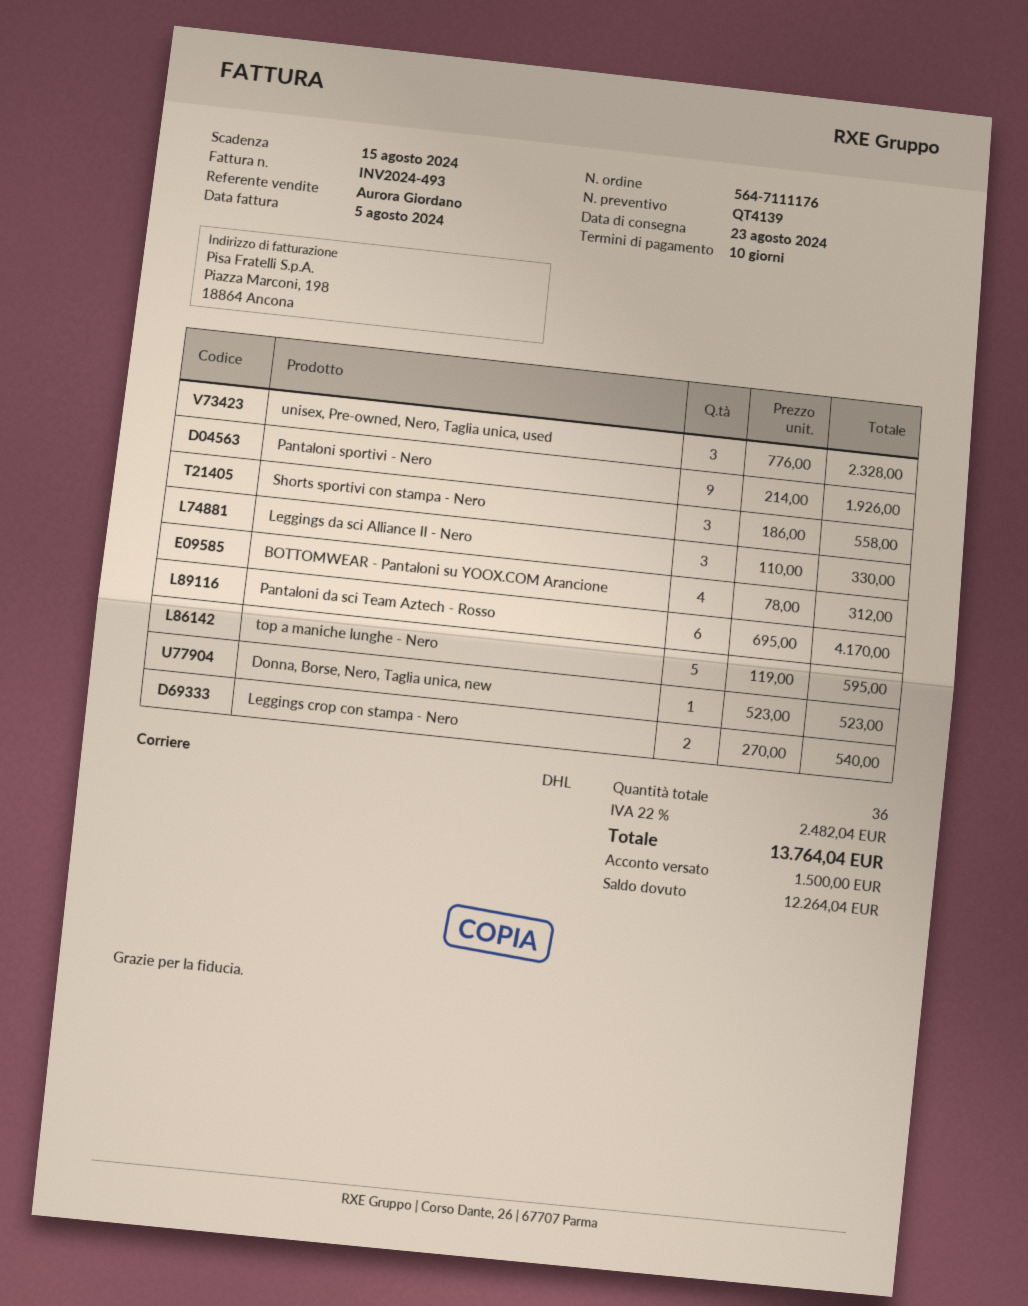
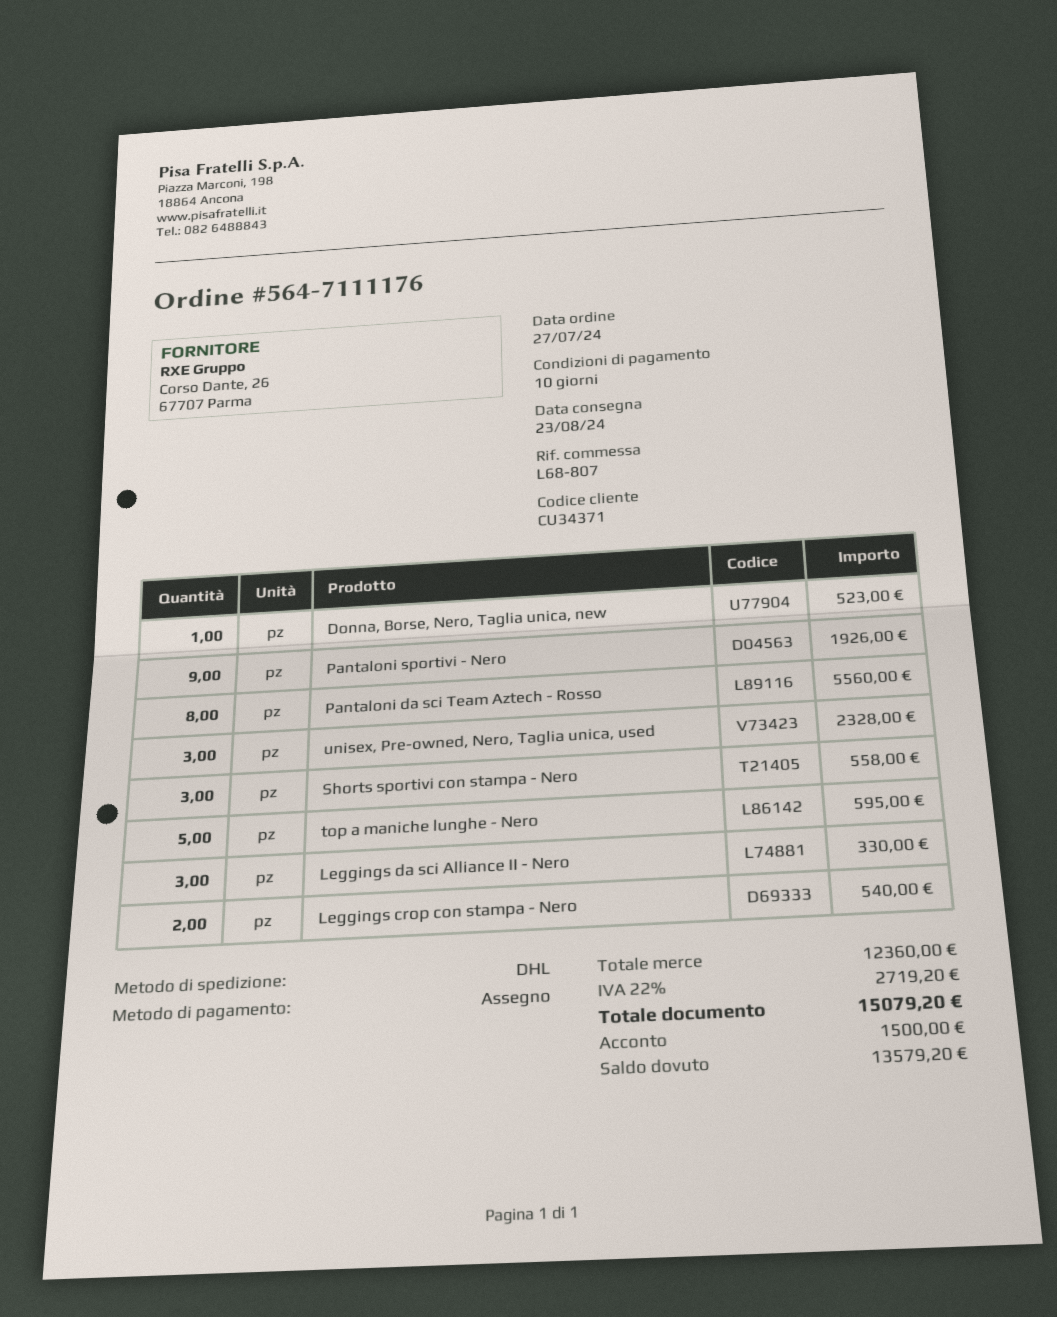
BOTTOMWEAR - Pantaloni su YOOX.COM Arancione: 4 for 312.00 -> none
Pantaloni da sci Team Aztech - Rosso: 6 for 4170.00 -> 8 for 5560.00
tax: 22% = 2482.04 -> 22% = 2719.20
total: 13764.04 -> 15079.20
balance: 12264.04 -> 13579.20

